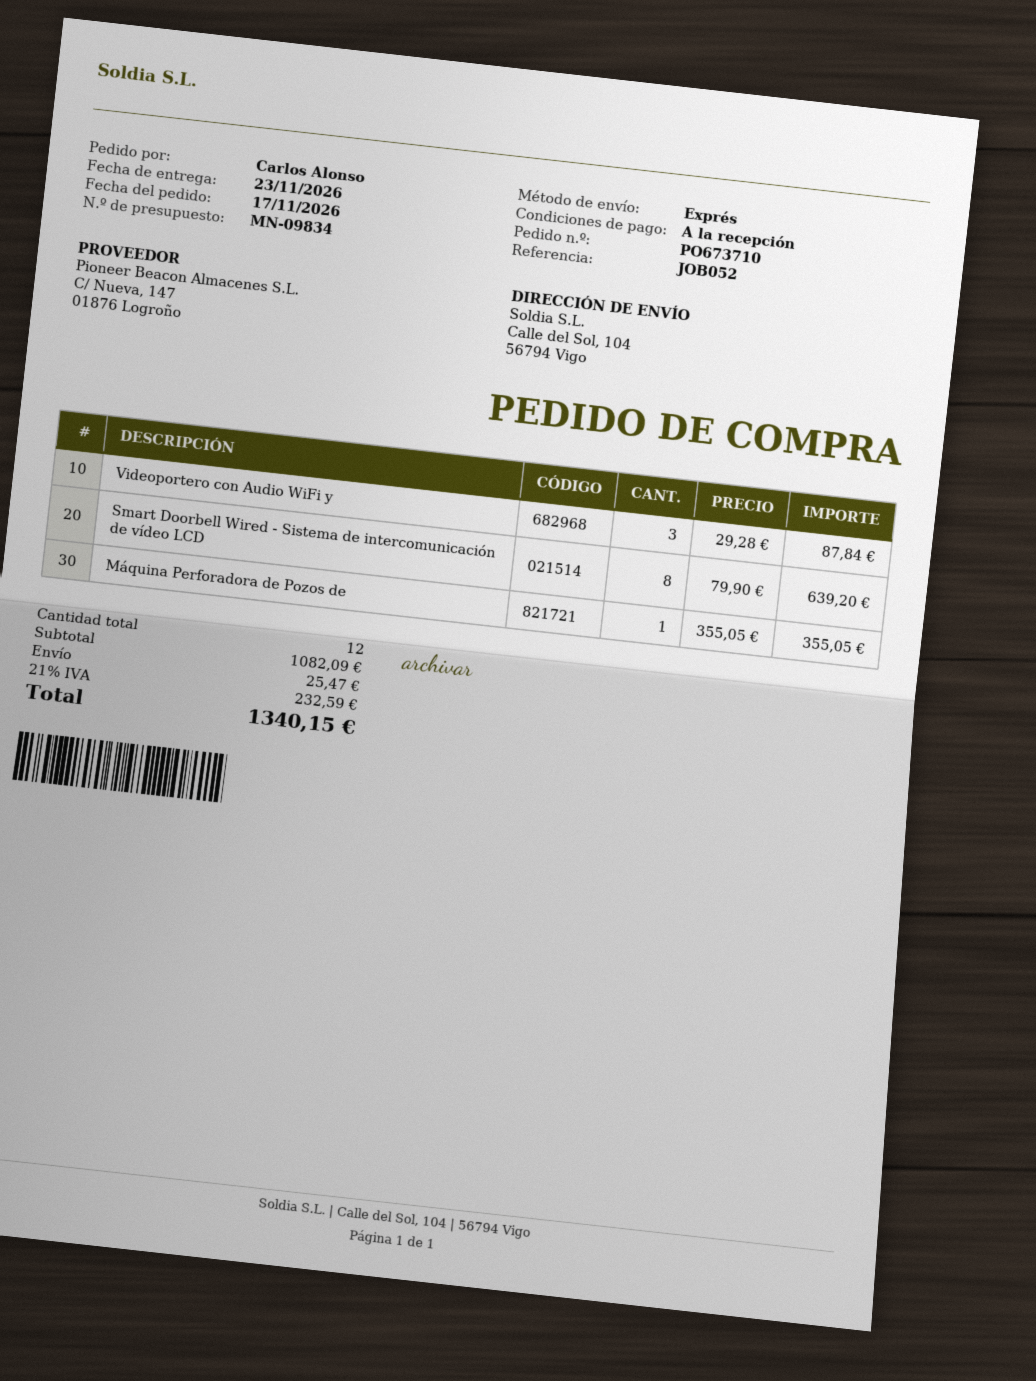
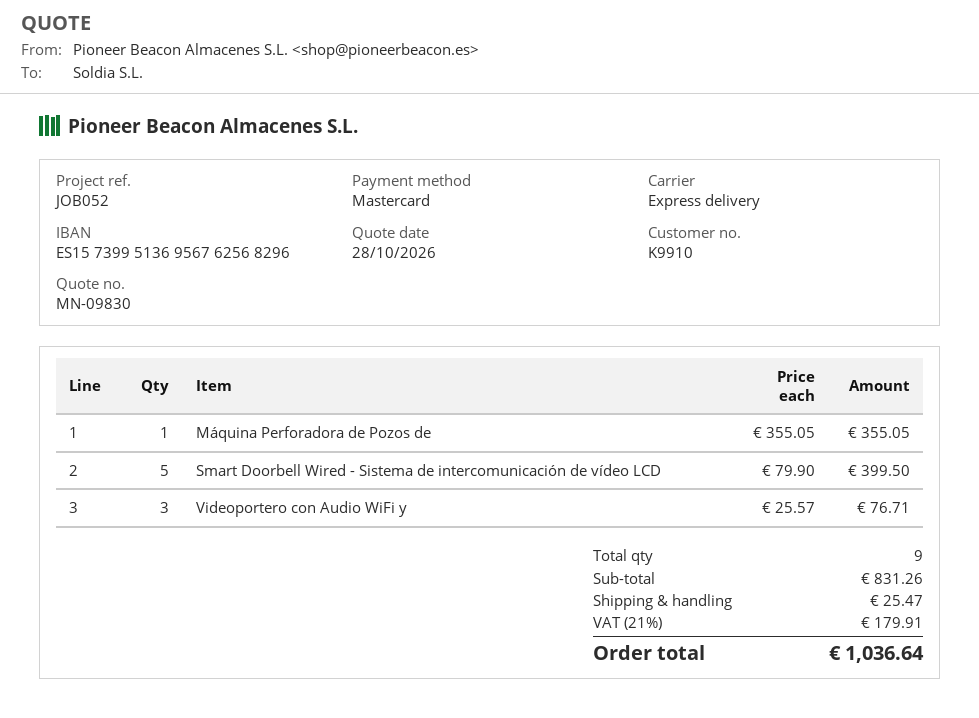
quote number: MN-09834 -> MN-09830
Videoportero con Audio WiFi y: 3 x 29.28 = 87.84 -> 3 x 25.57 = 76.71
Smart Doorbell Wired - Sistema de intercomunicación de vídeo LCD: 8 x 79.90 = 639.20 -> 5 x 79.90 = 399.50
total quantity: 12 -> 9
subtotal: 1082.09 -> 831.26
tax: 21% = 232.59 -> 21% = 179.91
total: 1340.15 -> 1036.64

